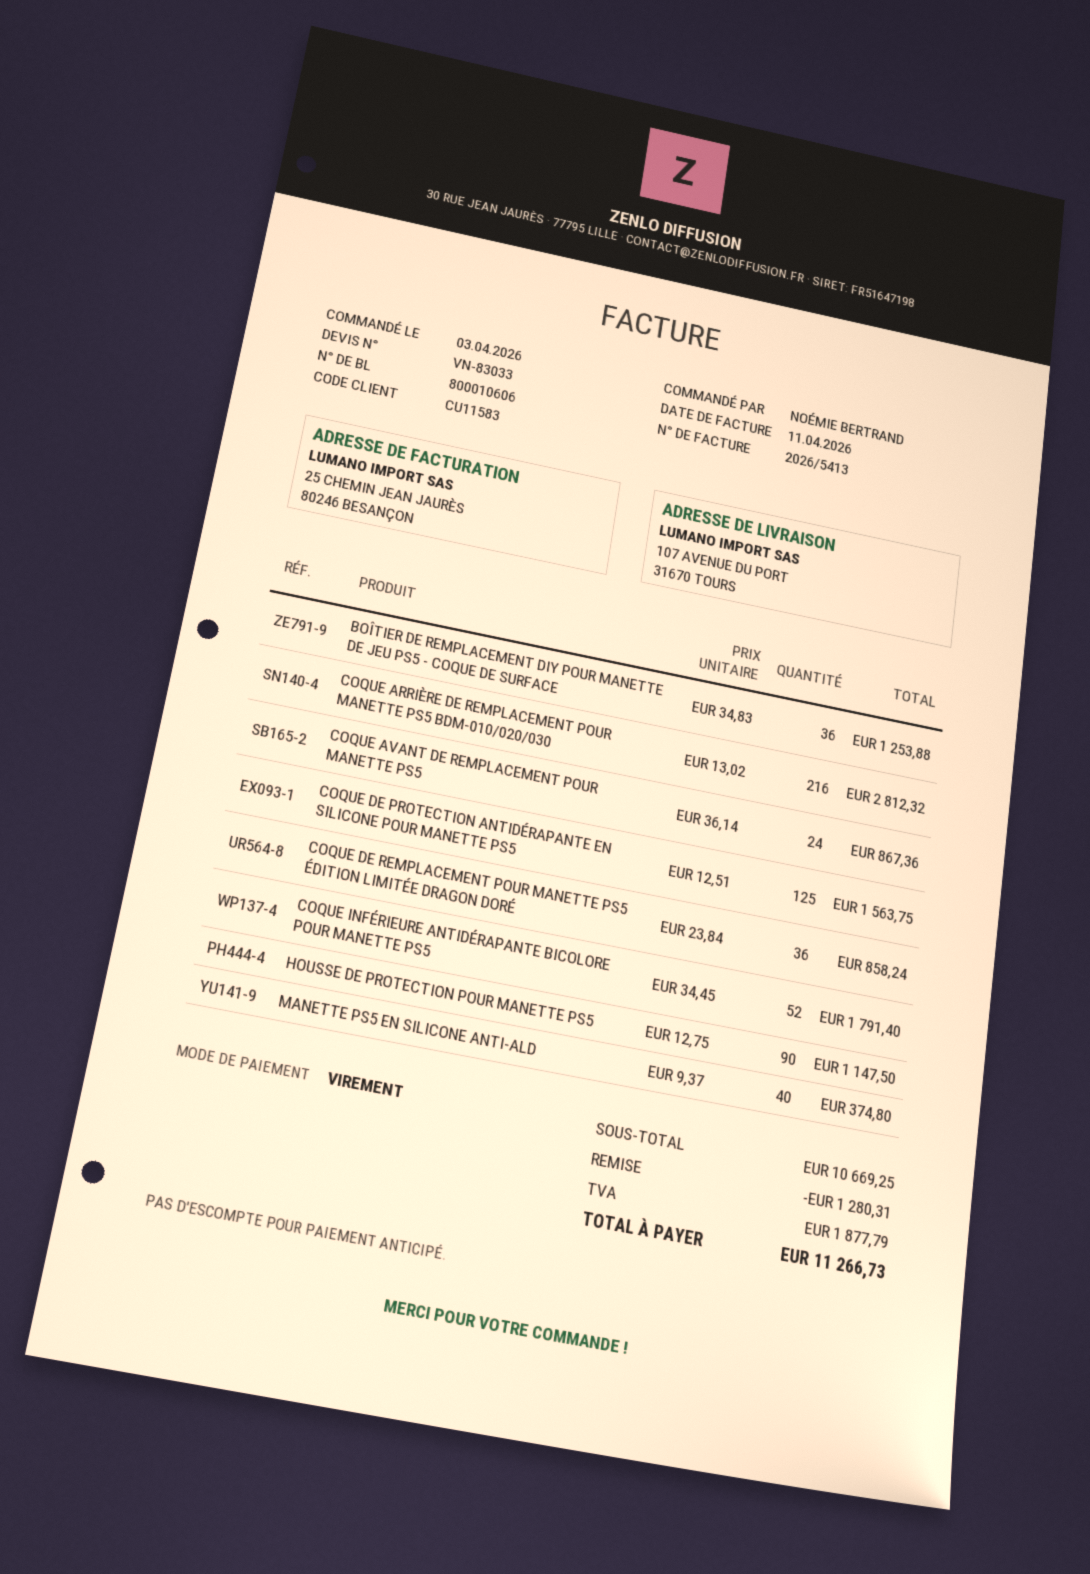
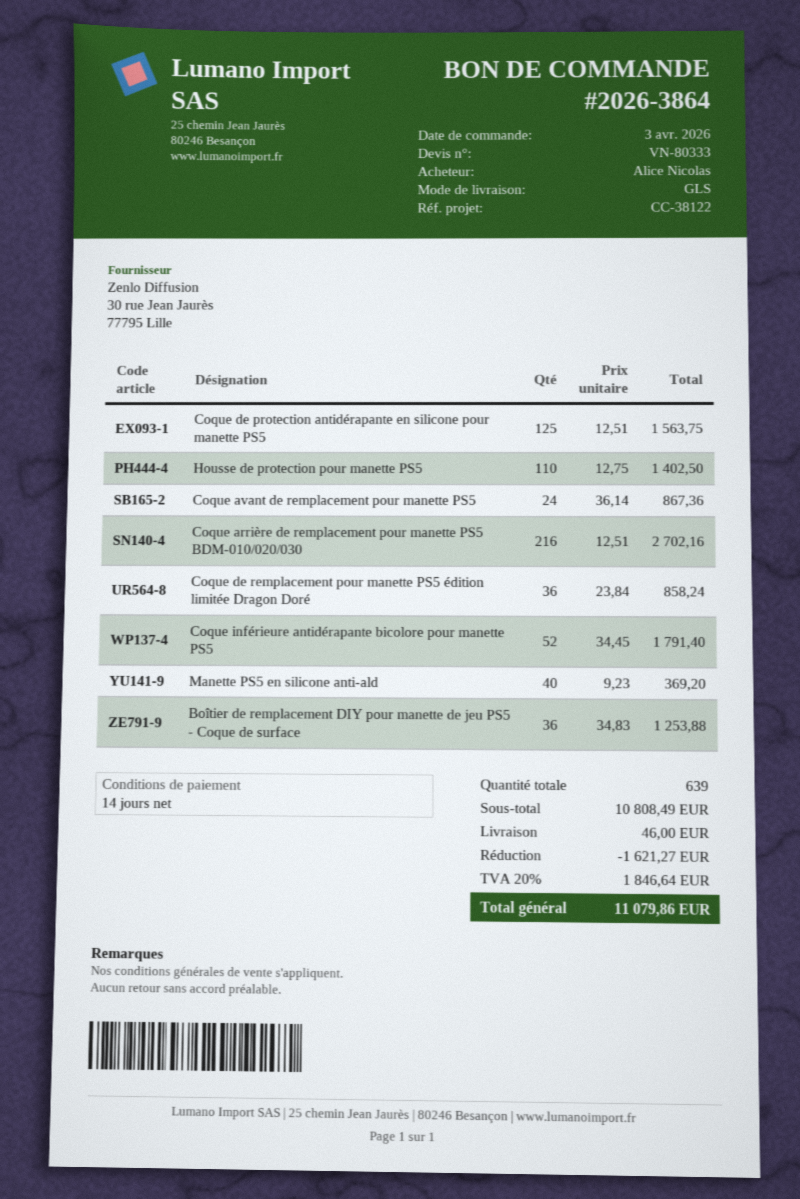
quote number: VN-83033 -> VN-80333
ordered by: NOÉMIE BERTRAND -> Alice Nicolas
COQUE ARRIÈRE DE REMPLACEMENT POUR MANETTE PS5 BDM-010/020/030: 216 x 13.02 = 2812.32 -> 216 x 12.51 = 2702.16
HOUSSE DE PROTECTION POUR MANETTE PS5: 90 x 12.75 = 1147.50 -> 110 x 12.75 = 1402.50
MANETTE PS5 EN SILICONE ANTI-ALD: 40 x 9.37 = 374.80 -> 40 x 9.23 = 369.20
subtotal: 10669.25 -> 10808.49
discount: 1280.31 -> 1621.27
shipping: none -> 46.00
tax: 1877.79 -> 1846.64
total: 11266.73 -> 11079.86

